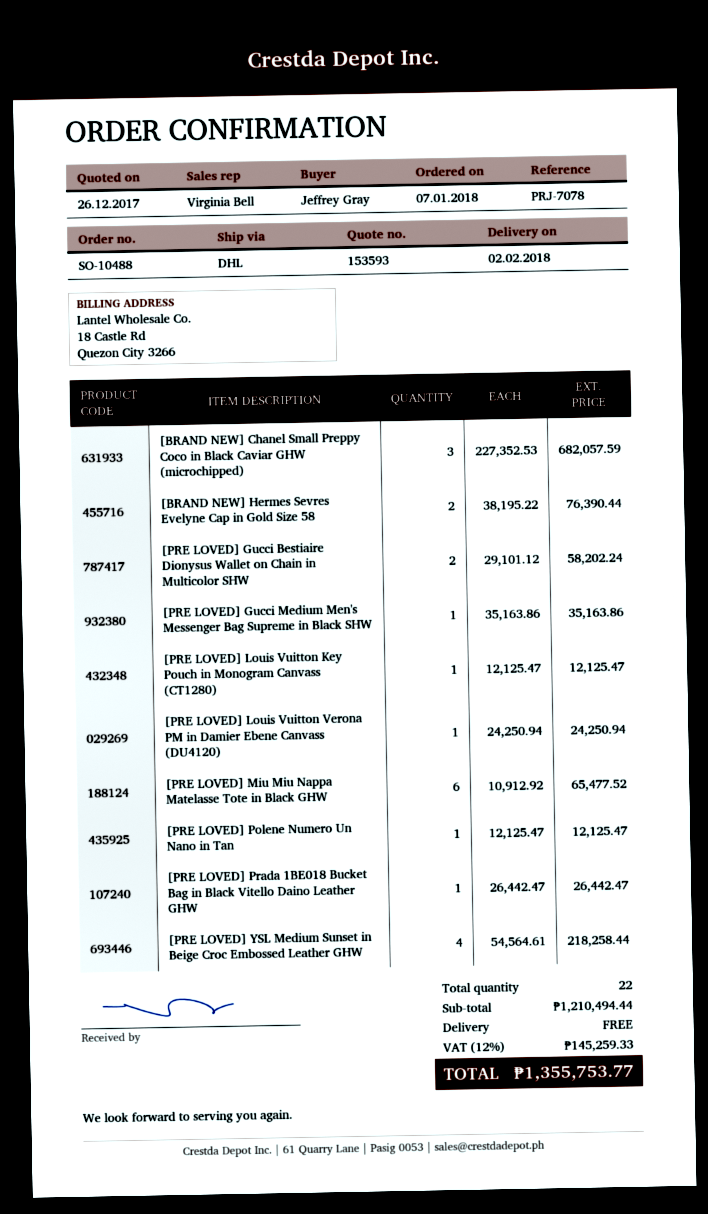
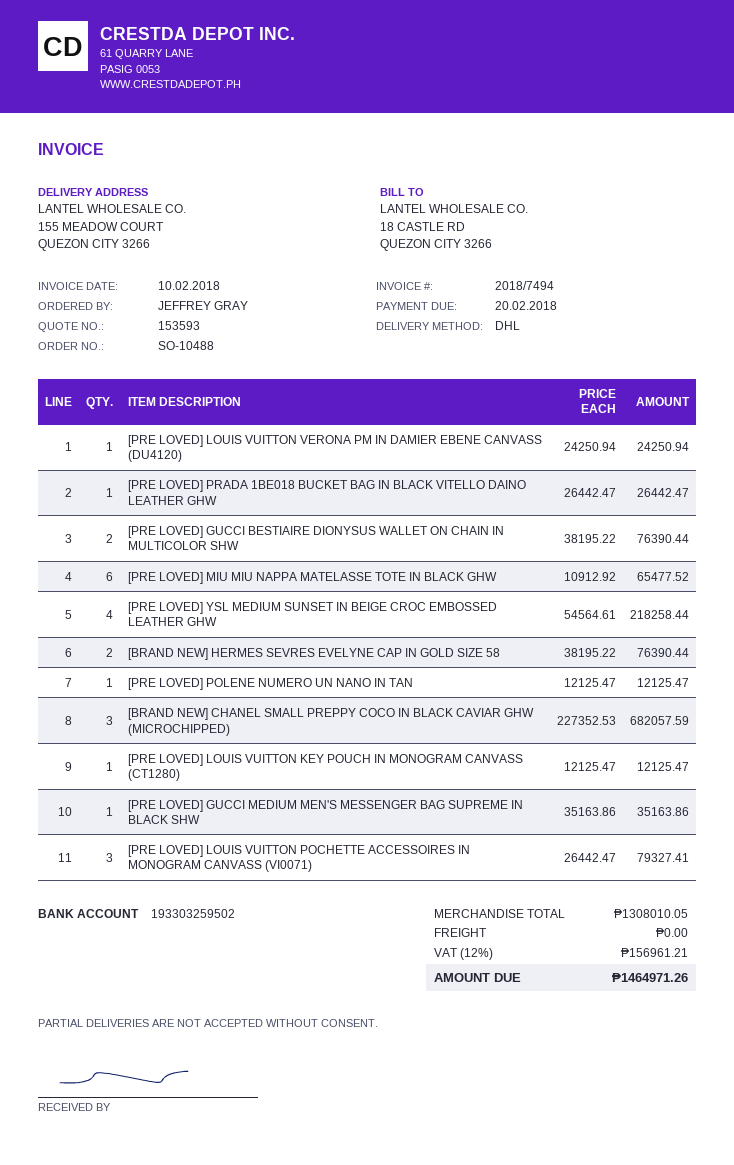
[PRE LOVED] Gucci Bestiaire Dionysus Wallet on Chain in Multicolor SHW: 2 x 29101.12 = 58202.24 -> 2 x 38195.22 = 76390.44
[PRE LOVED] LOUIS VUITTON POCHETTE ACCESSOIRES IN MONOGRAM CANVASS (VI0071): none -> 3 x 26442.47 = 79327.41
subtotal: 1210494.44 -> 1308010.05
tax: 12% = 145259.33 -> 12% = 156961.21
total: 1355753.77 -> 1464971.26

